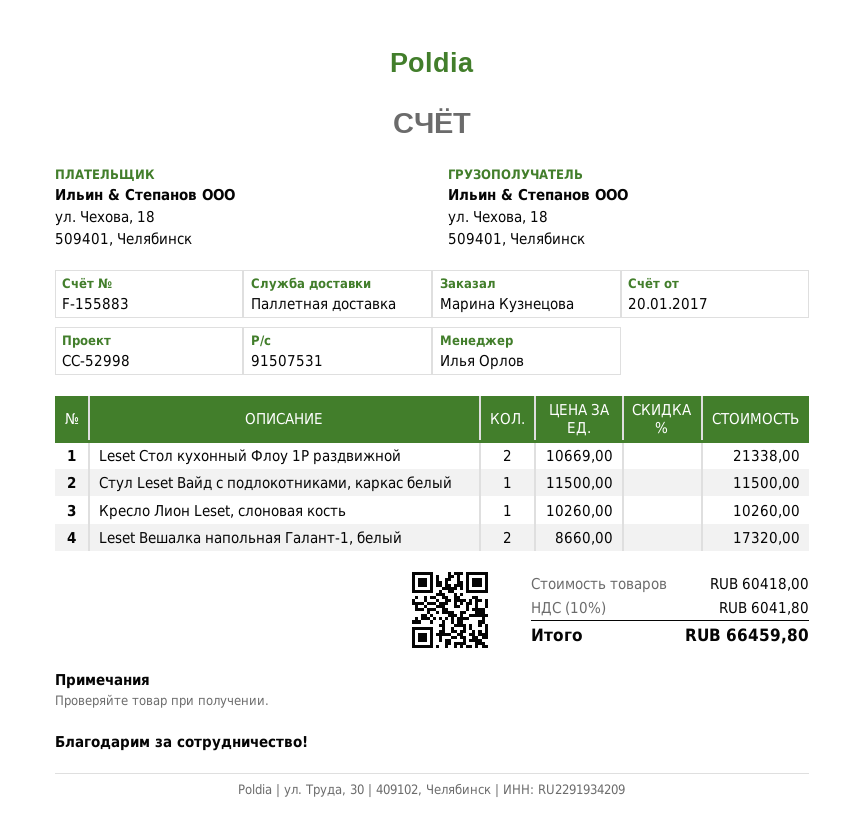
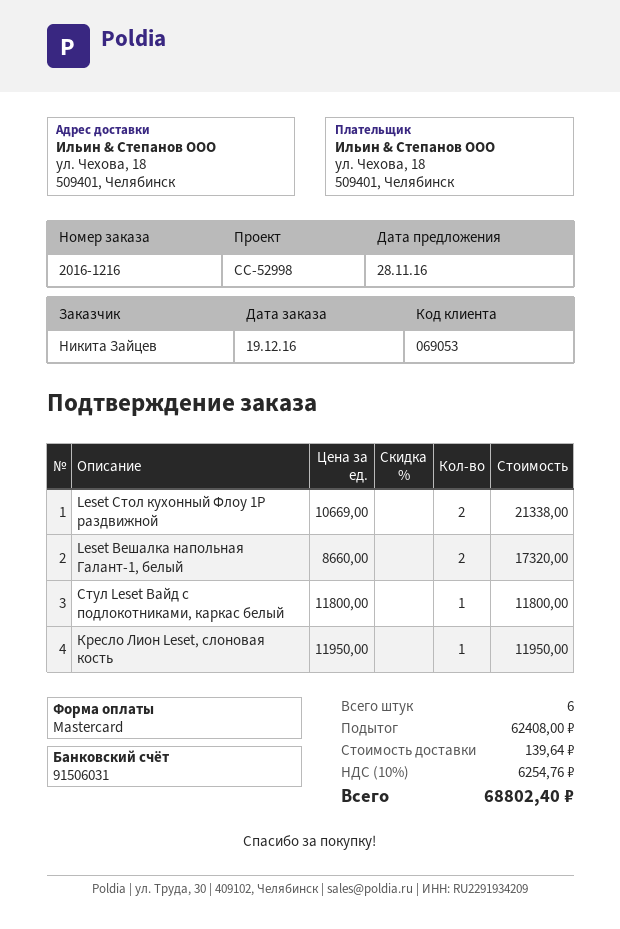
ordered by: Марина Кузнецова -> Никита Зайцев
bank account: 91507531 -> 91506031
Стул Leset Вайд с подлокотниками, каркас белый: 1 x 11500.00 = 11500.00 -> 1 x 11800.00 = 11800.00
Кресло Лион Leset, слоновая кость: 1 x 10260.00 = 10260.00 -> 1 x 11950.00 = 11950.00
subtotal: 60418.00 -> 62408.00
shipping: none -> 139.64
tax: 10% = 6041.80 -> 10% = 6254.76
total: 66459.80 -> 68802.40

